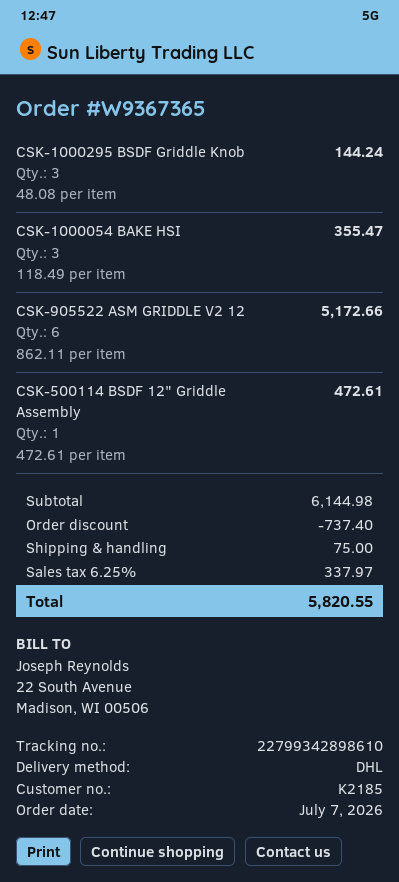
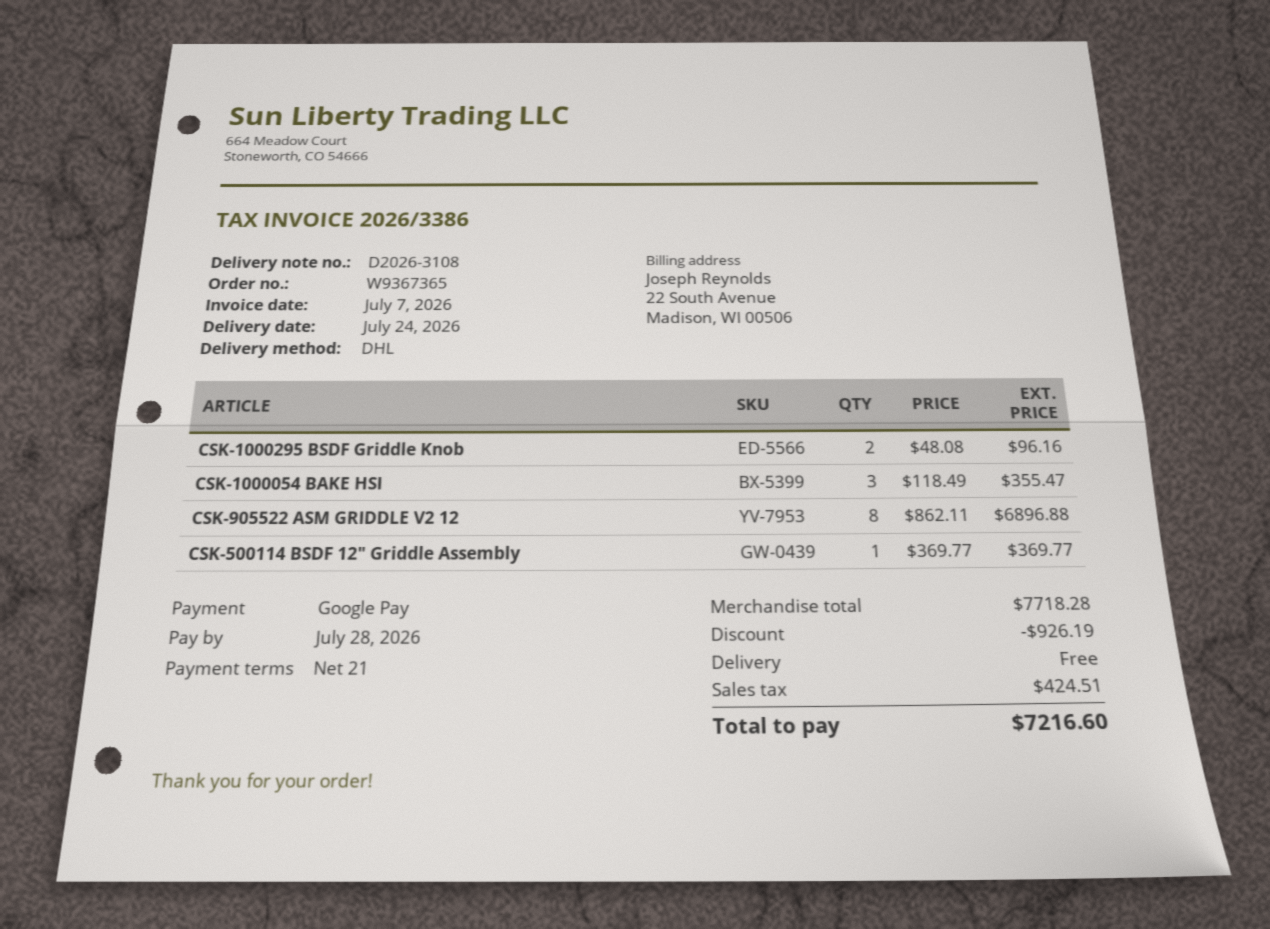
CSK-1000295 BSDF Griddle Knob: 3 x 48.08 = 144.24 -> 2 x 48.08 = 96.16
CSK-905522 ASM GRIDDLE V2 12: 6 x 862.11 = 5172.66 -> 8 x 862.11 = 6896.88
CSK-500114 BSDF 12" Griddle Assembly: 1 x 472.61 = 472.61 -> 1 x 369.77 = 369.77
subtotal: 6144.98 -> 7718.28
discount: 737.40 -> 926.19
shipping: 75.00 -> 0.00
tax: 337.97 -> 424.51
total: 5820.55 -> 7216.60

